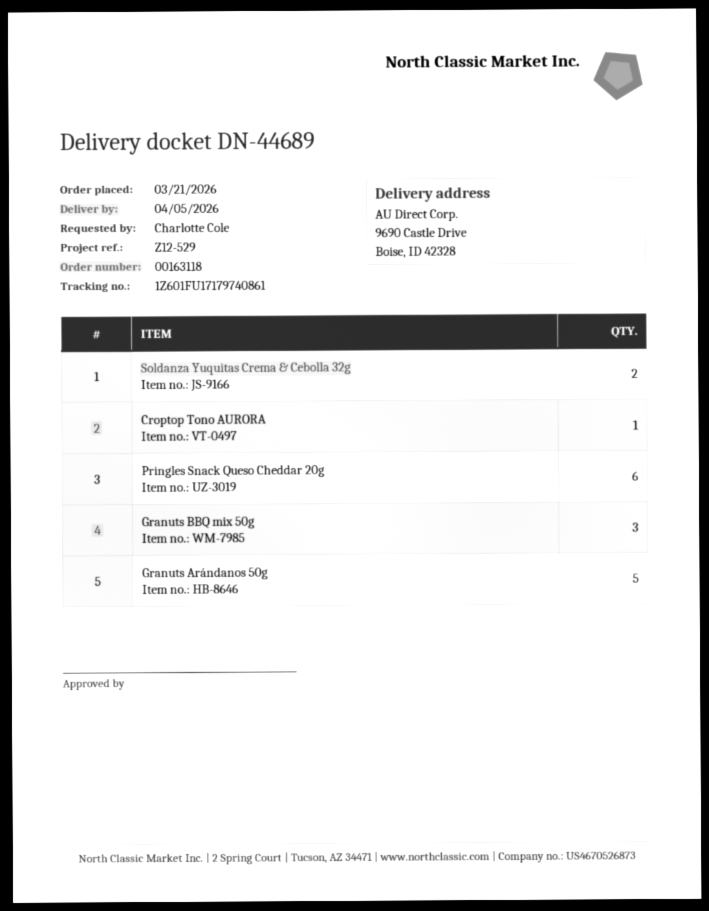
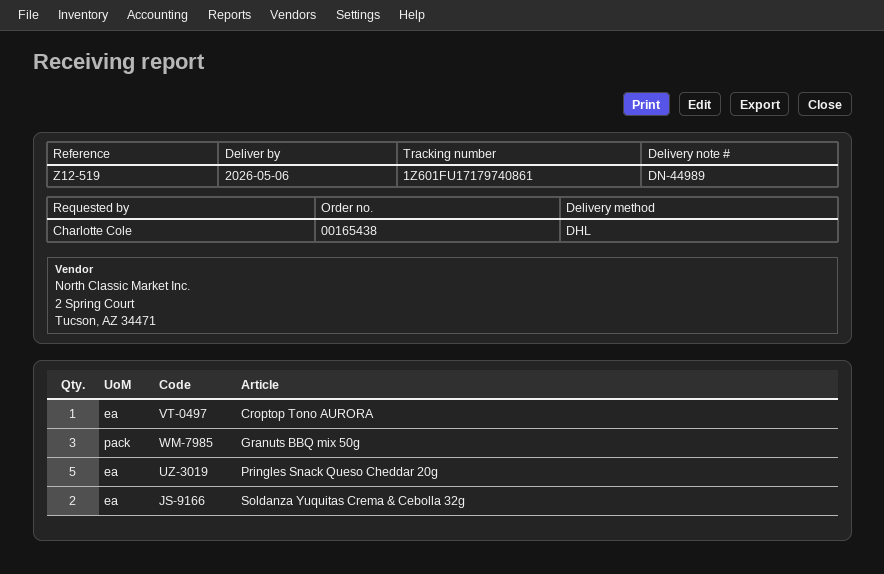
order number: 00163118 -> 00165438
delivery note number: DN-44689 -> DN-44989
delivery date: 2026-04-05 -> 2026-05-06
reference: Z12-529 -> Z12-519
Pringles Snack Queso Cheddar 20g: 6 -> 5
Granuts Arándanos 50g: 5 -> none

